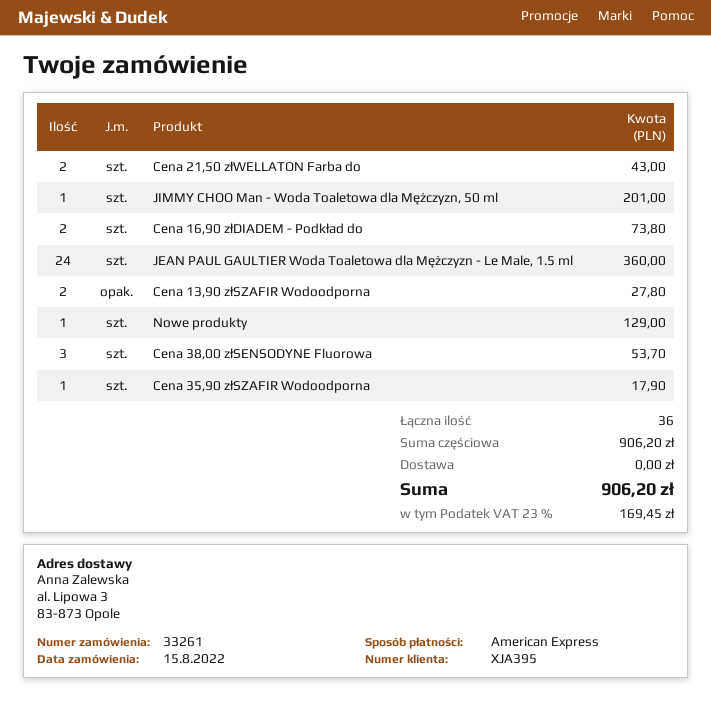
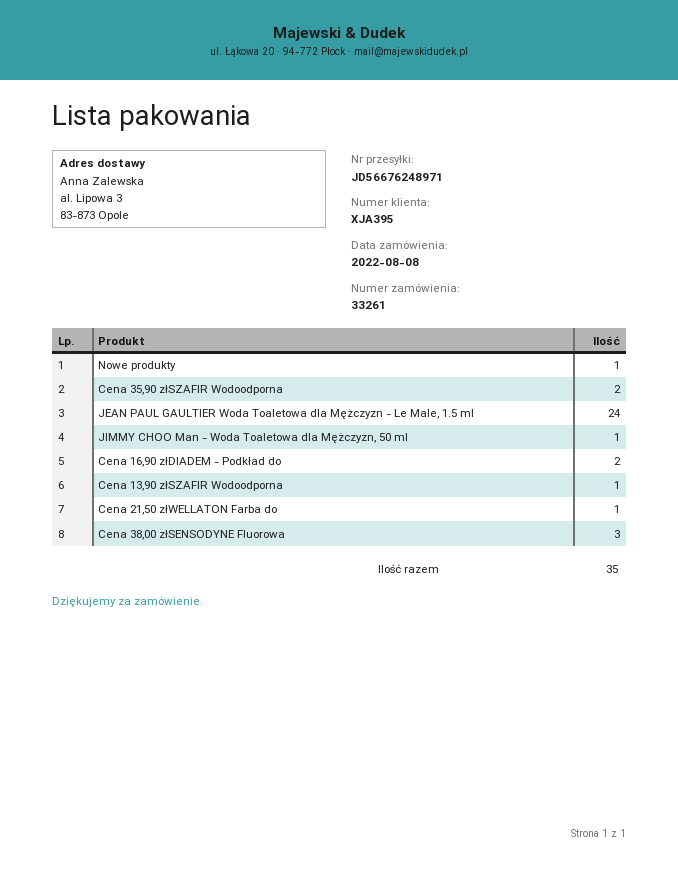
order date: 2022-08-15 -> 2022-08-08
Cena 21,50 złWELLATON Farba do: 2 -> 1
Cena 13,90 złSZAFIR Wodoodporna: 2 -> 1
Cena 35,90 złSZAFIR Wodoodporna: 1 -> 2
total quantity: 36 -> 35

